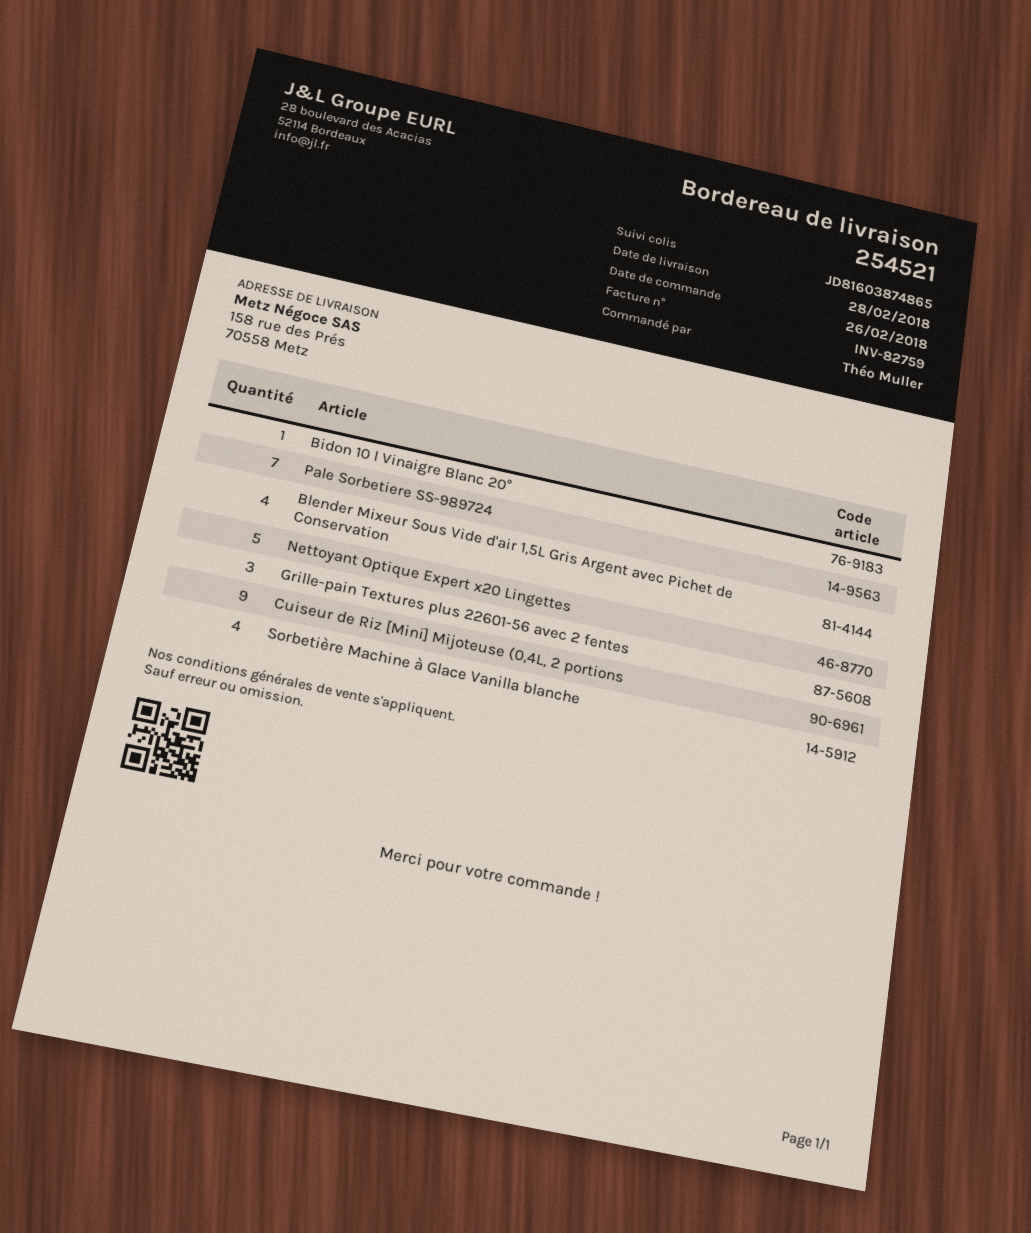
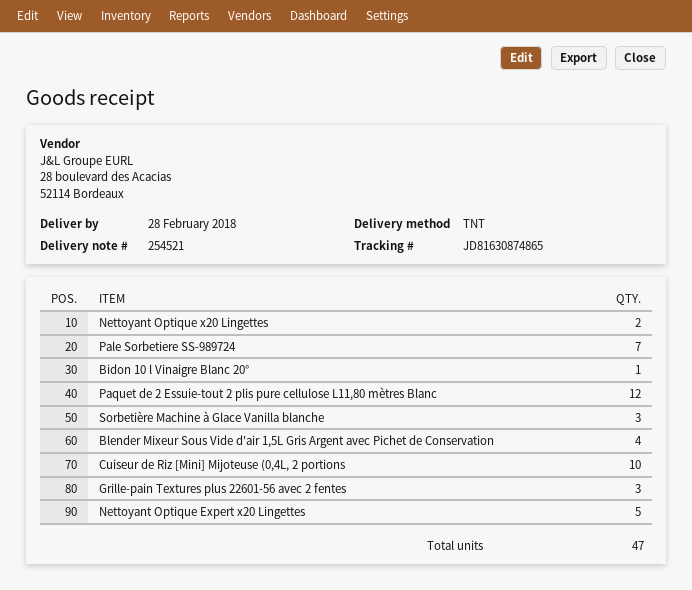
tracking number: JD81603874865 -> JD81630874865
Cuiseur de Riz [Mini] Mijoteuse (0,4L, 2 portions: 9 -> 10
Sorbetière Machine à Glace Vanilla blanche: 4 -> 3
Nettoyant Optique x20 Lingettes: none -> 2
Paquet de 2 Essuie-tout 2 plis pure cellulose L11,80 mètres Blanc: none -> 12

